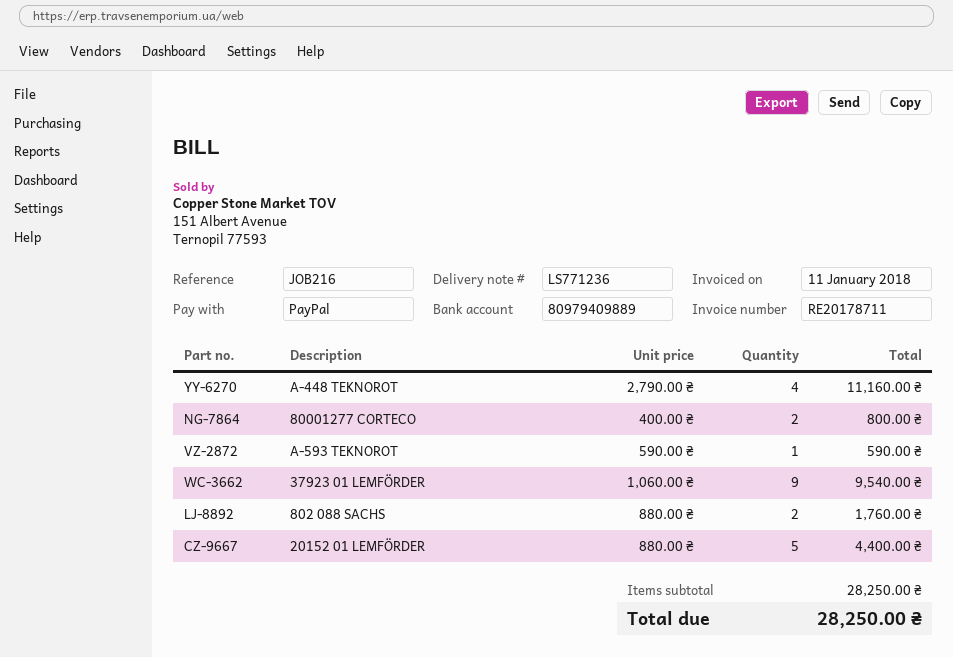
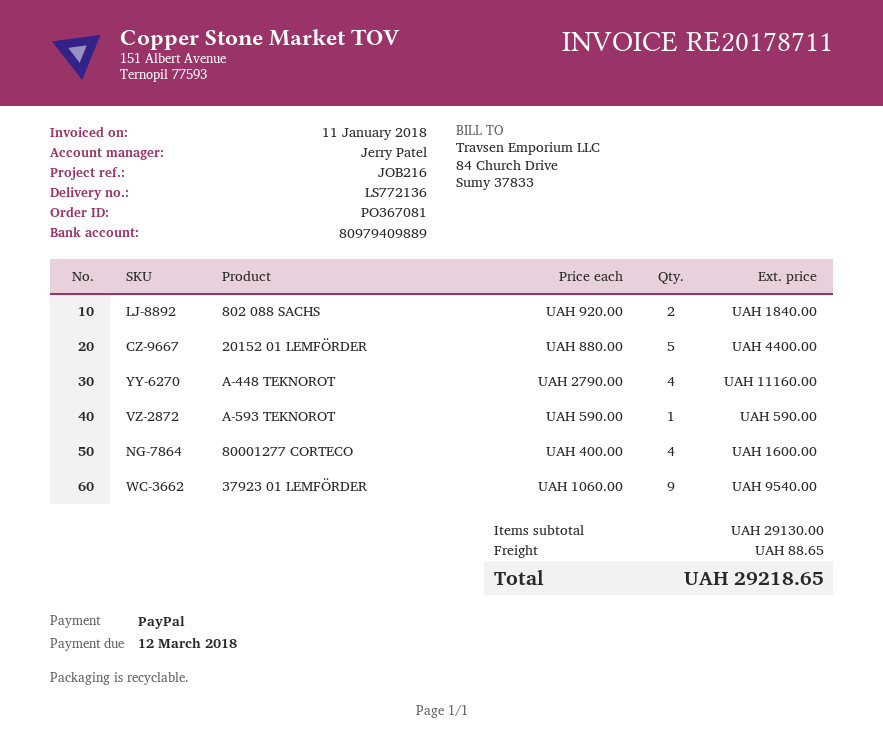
delivery note number: LS771236 -> LS772136
80001277 CORTECO: 2 x 400.00 = 800.00 -> 4 x 400.00 = 1600.00
802 088 SACHS: 2 x 880.00 = 1760.00 -> 2 x 920.00 = 1840.00
subtotal: 28250.00 -> 29130.00
shipping: none -> 88.65
total: 28250.00 -> 29218.65

